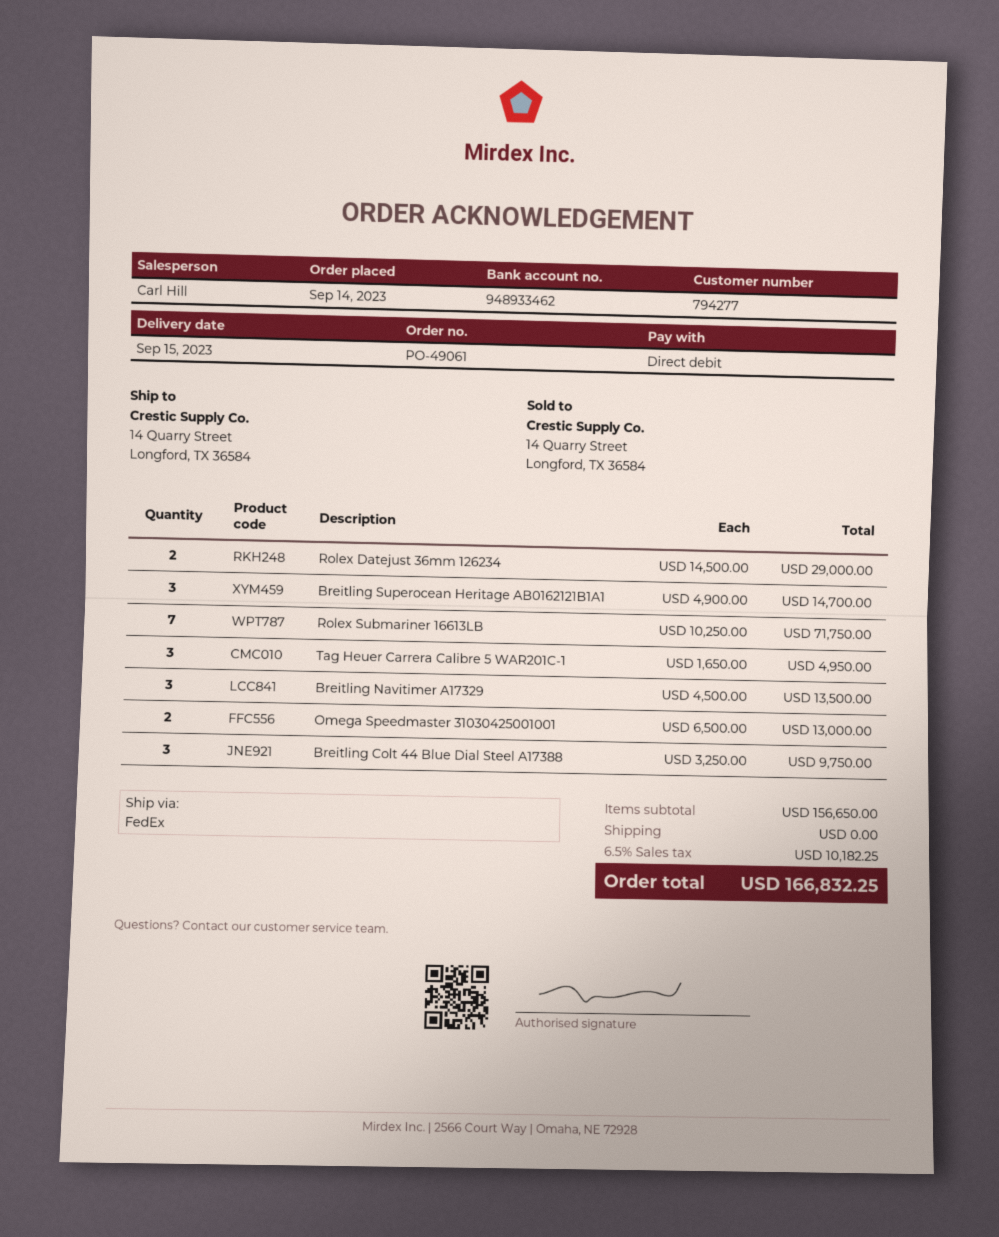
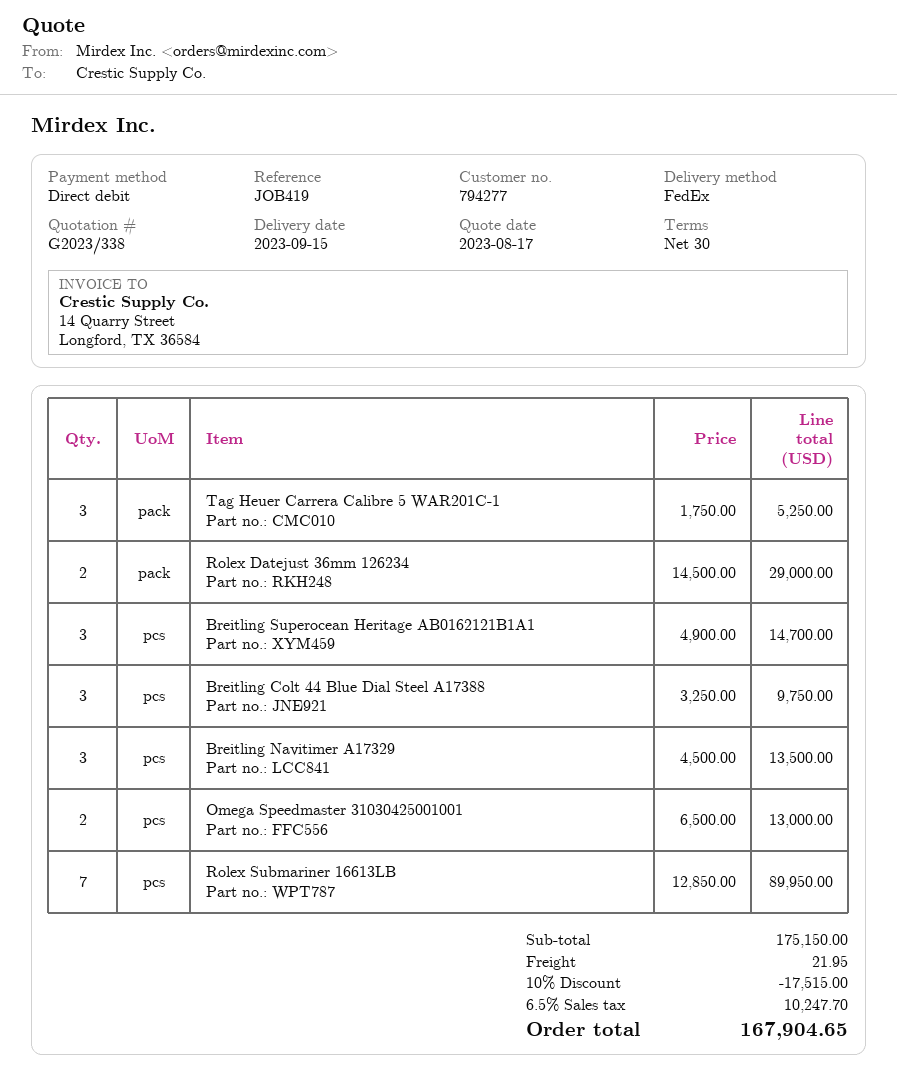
Rolex Submariner 16613LB: 7 x 10250.00 = 71750.00 -> 7 x 12850.00 = 89950.00
Tag Heuer Carrera Calibre 5 WAR201C-1: 3 x 1650.00 = 4950.00 -> 3 x 1750.00 = 5250.00
subtotal: 156650.00 -> 175150.00
discount: none -> 10% = 17515.00
shipping: 0.00 -> 21.95
tax: 6.5% = 10182.25 -> 6.5% = 10247.70
total: 166832.25 -> 167904.65

